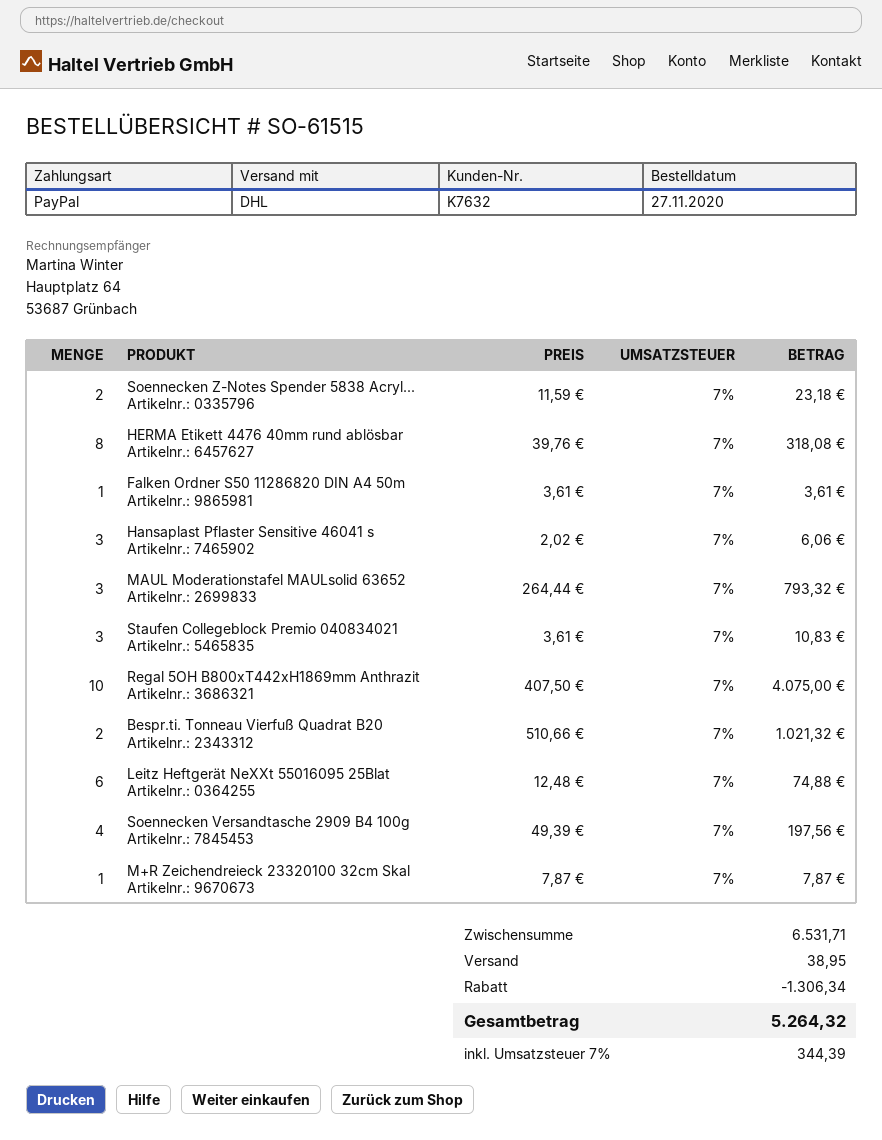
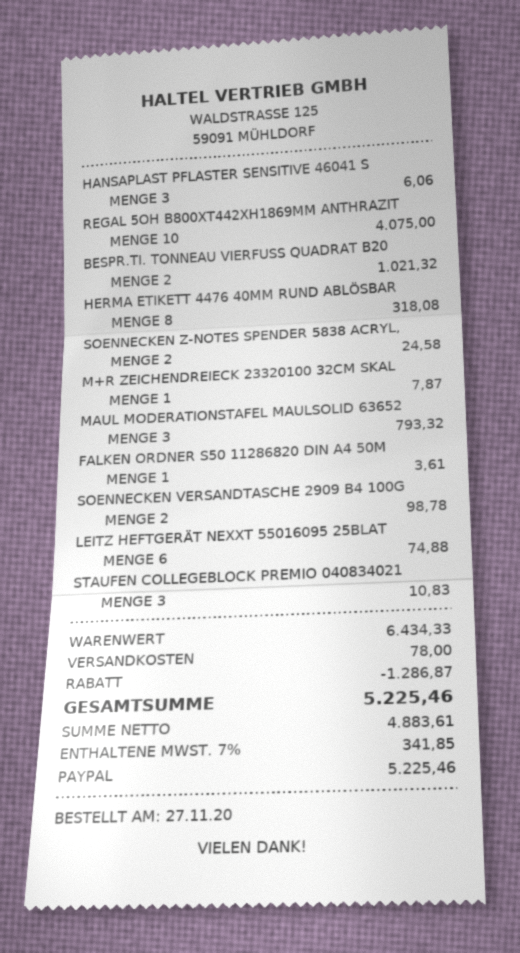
Soennecken Z-Notes Spender 5838 Acryl...: 2 for 23.18 -> 2 for 24.58
Soennecken Versandtasche 2909 B4 100g: 4 for 197.56 -> 2 for 98.78
subtotal: 6531.71 -> 6434.33
discount: 1306.34 -> 1286.87
shipping: 38.95 -> 78.00
tax: 7% = 344.39 -> 7% = 341.85
total: 5264.32 -> 5225.46

